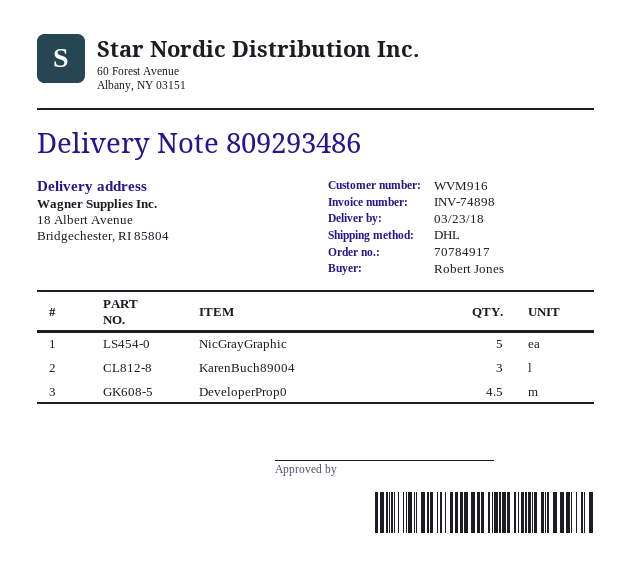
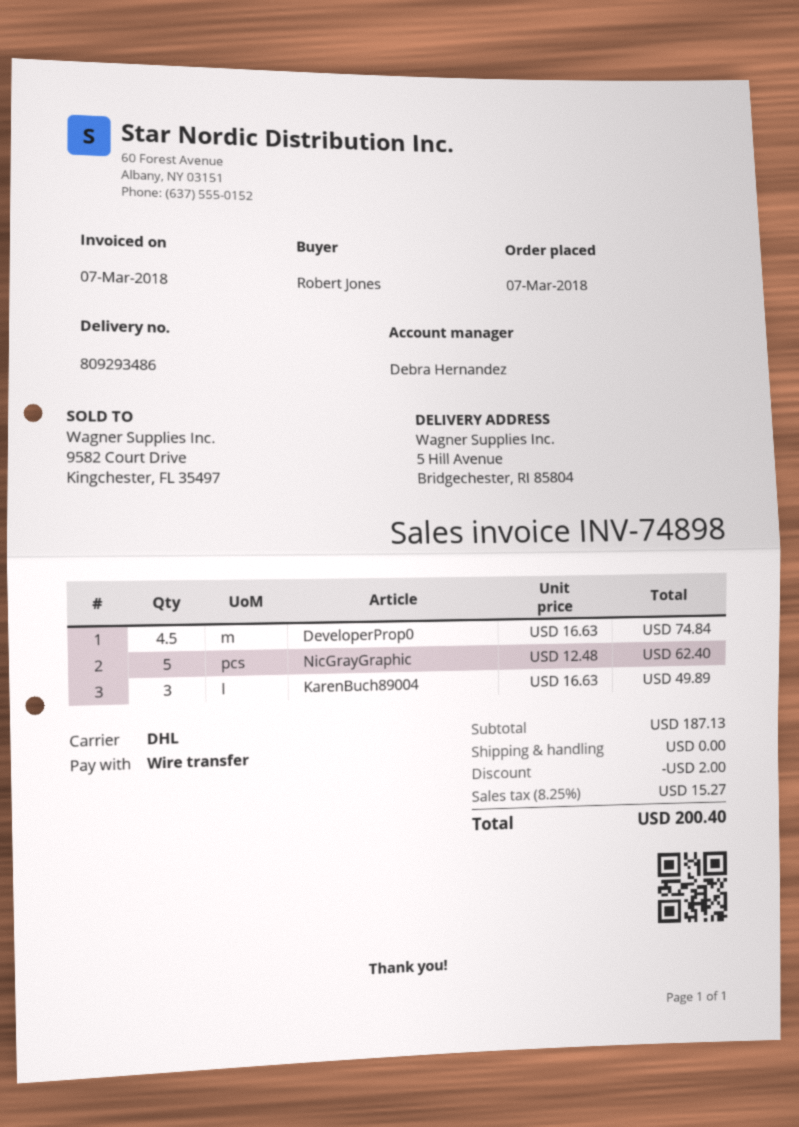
ship to: 18 Albert Avenue, Bridgechester, RI 85804 -> 5 Hill Avenue, Bridgechester, RI 85804

